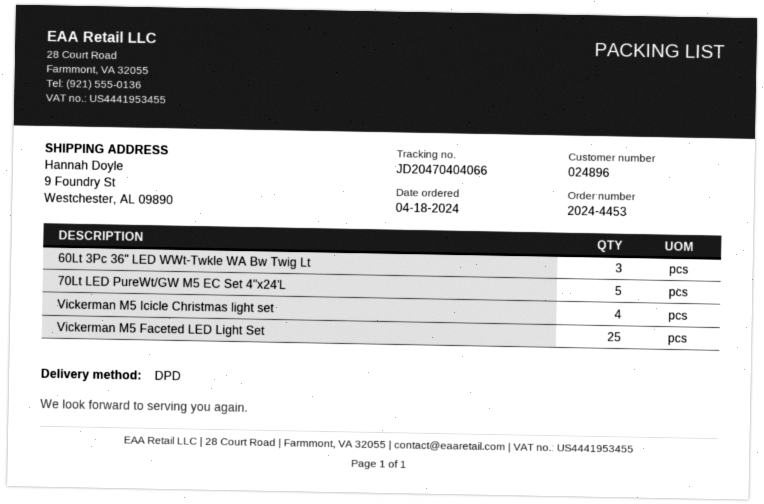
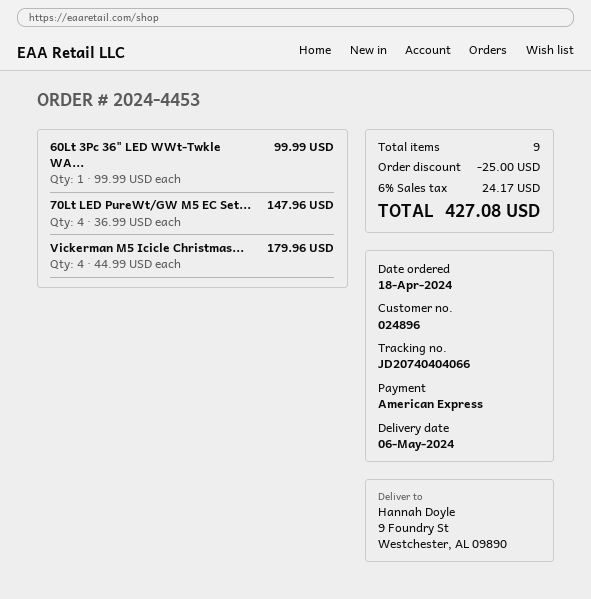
tracking number: JD20470404066 -> JD20740404066
60Lt 3Pc 36" LED WWt-Twkle WA Bw Twig Lt: 3 -> 1
70Lt LED PureWt/GW M5 EC Set 4"x24'L: 5 -> 4
Vickerman M5 Faceted LED Light Set: 25 -> none

